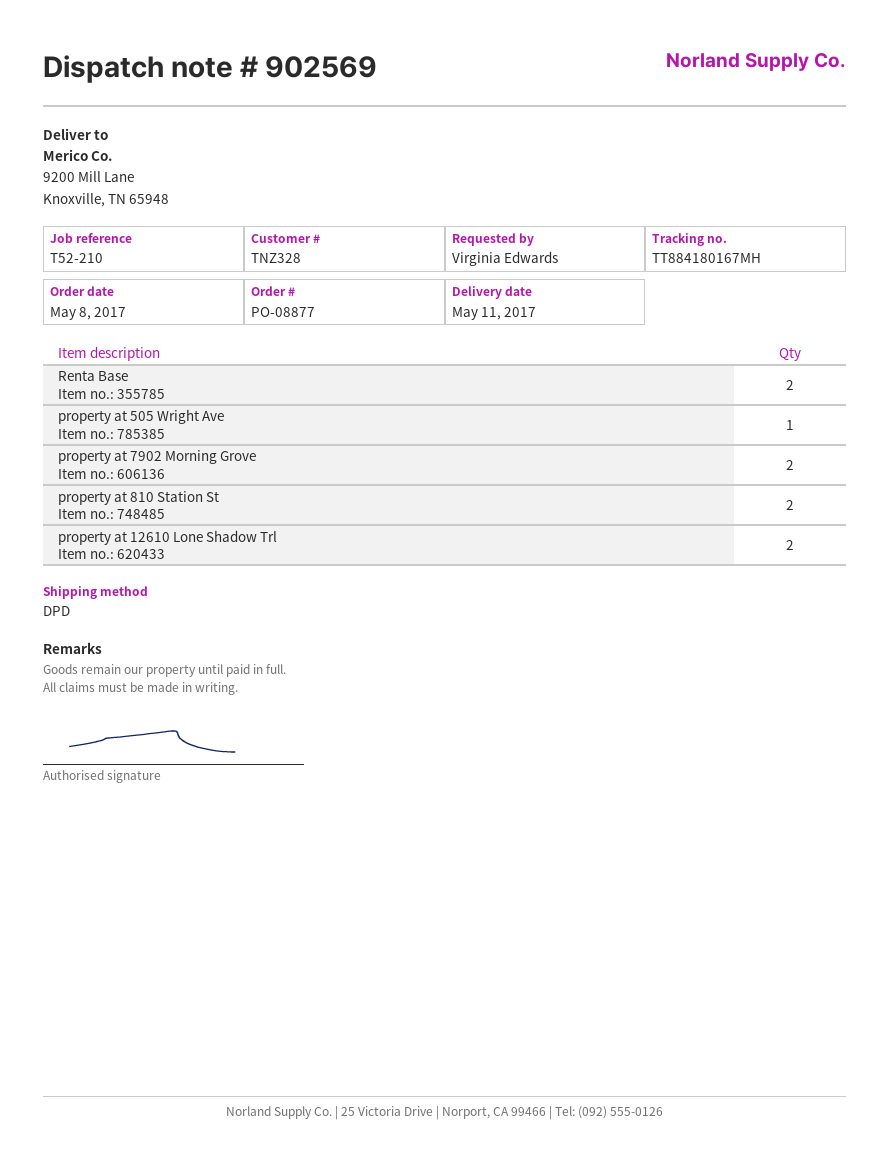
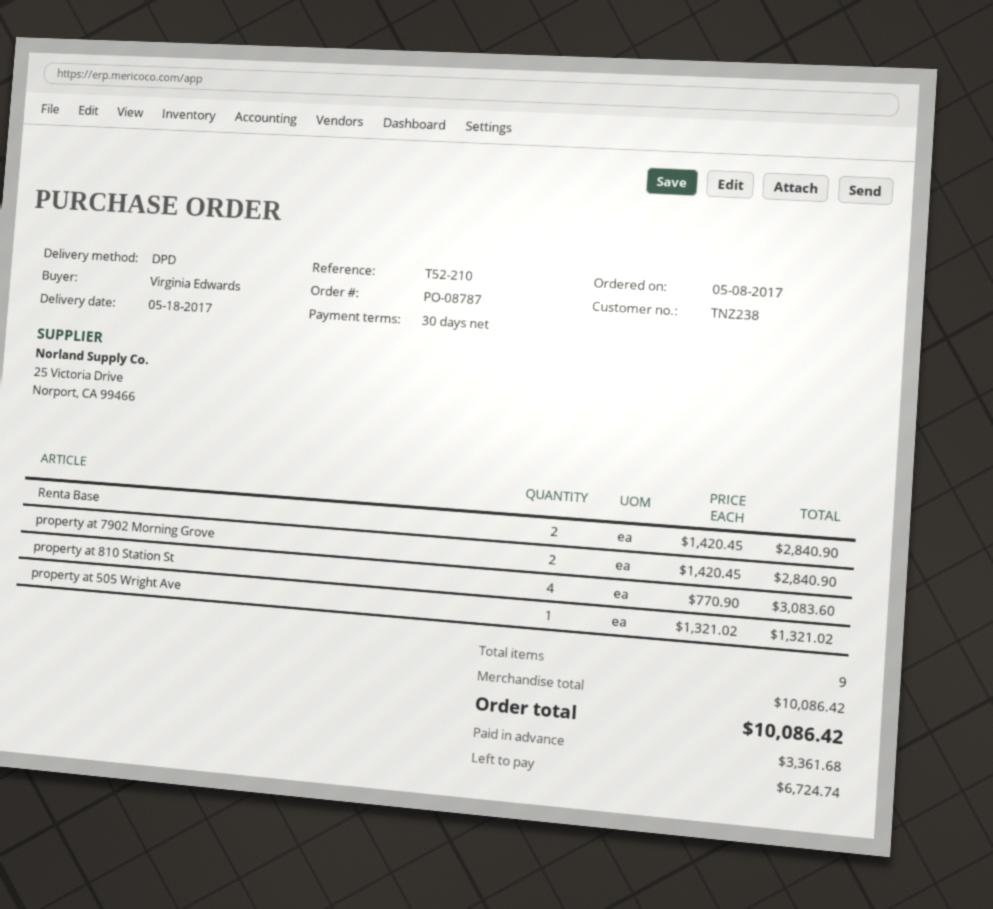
order number: PO-08877 -> PO-08787
delivery date: 2017-05-11 -> 2017-05-18
customer number: TNZ328 -> TNZ238
property at 810 Station St: 2 -> 4
property at 12610 Lone Shadow Trl: 2 -> none

